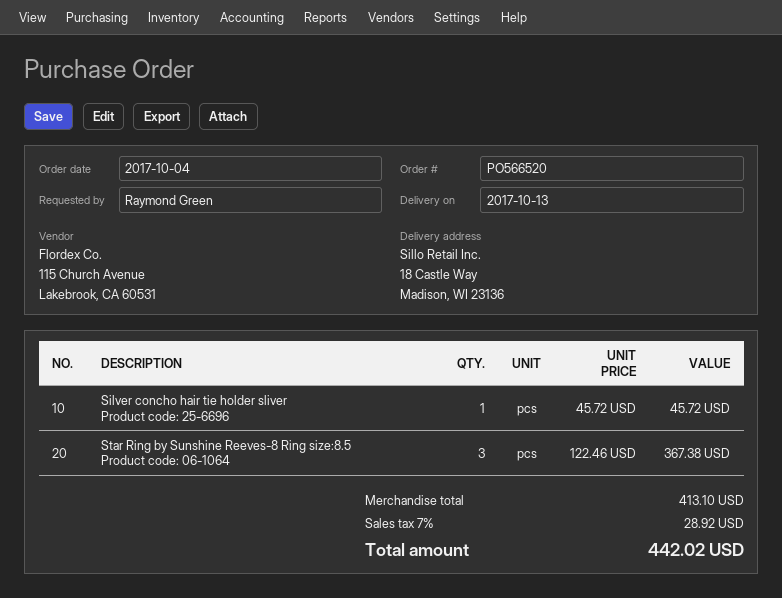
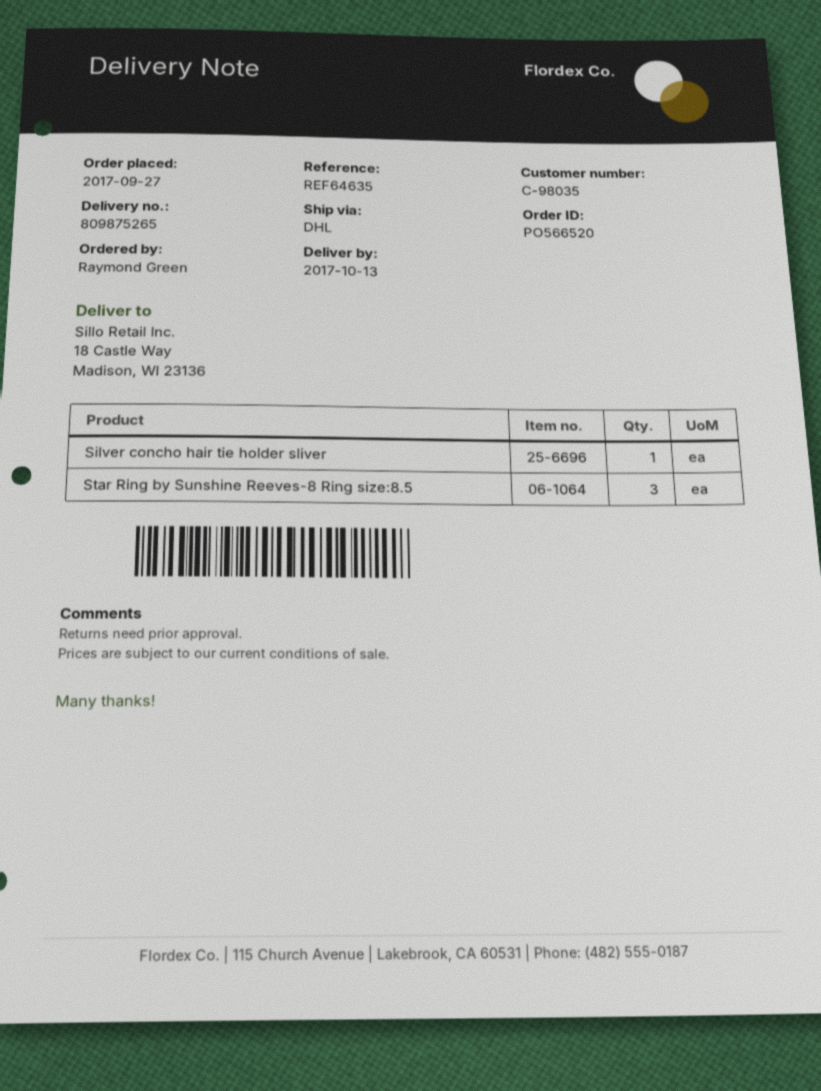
order date: 2017-10-04 -> 2017-09-27

